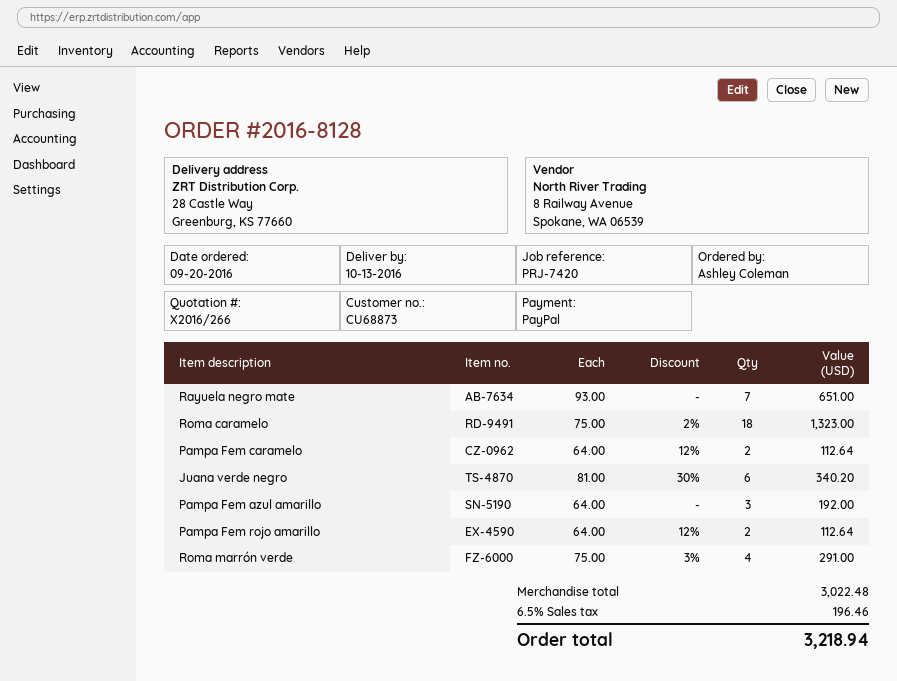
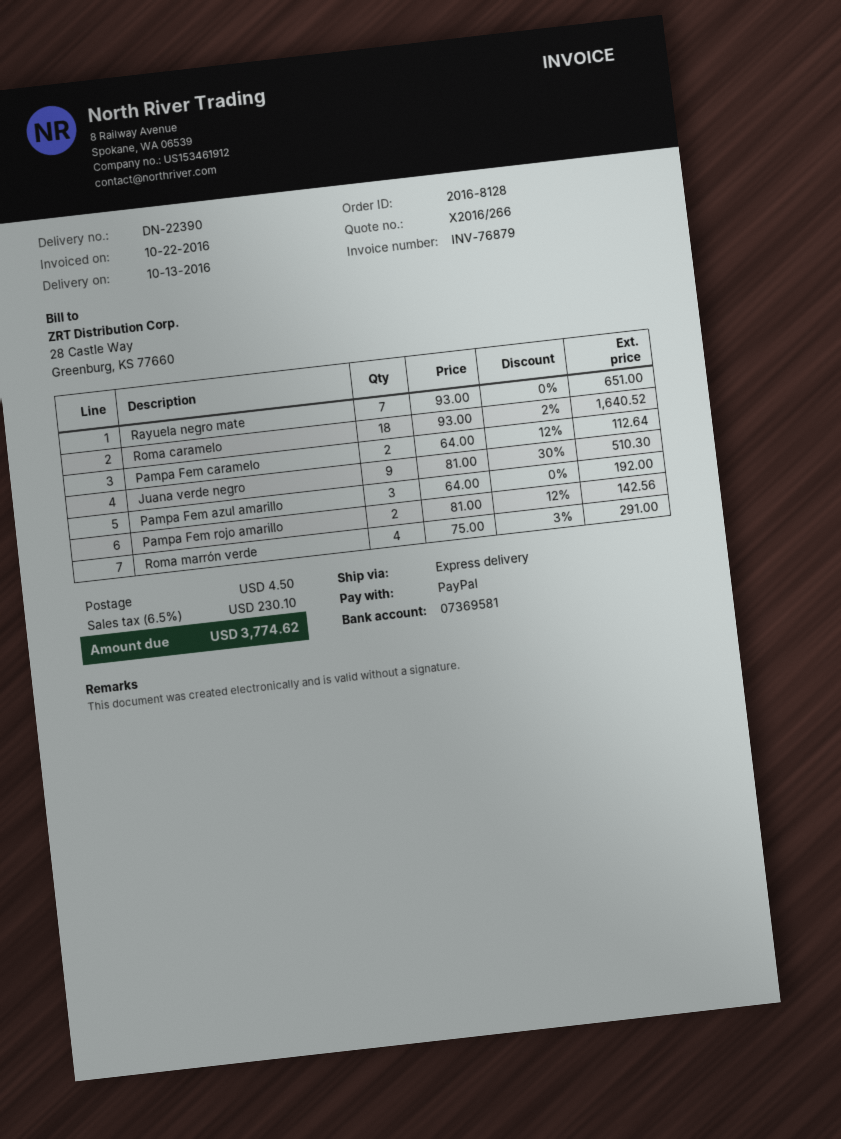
Roma caramelo: 18 x 75.00 - 2% = 1323.00 -> 18 x 93.00 - 2% = 1640.52
Juana verde negro: 6 x 81.00 - 30% = 340.20 -> 9 x 81.00 - 30% = 510.30
Pampa Fem rojo amarillo: 2 x 64.00 - 12% = 112.64 -> 2 x 81.00 - 12% = 142.56
shipping: none -> 4.50
tax: 6.5% = 196.46 -> 6.5% = 230.10
total: 3218.94 -> 3774.62

